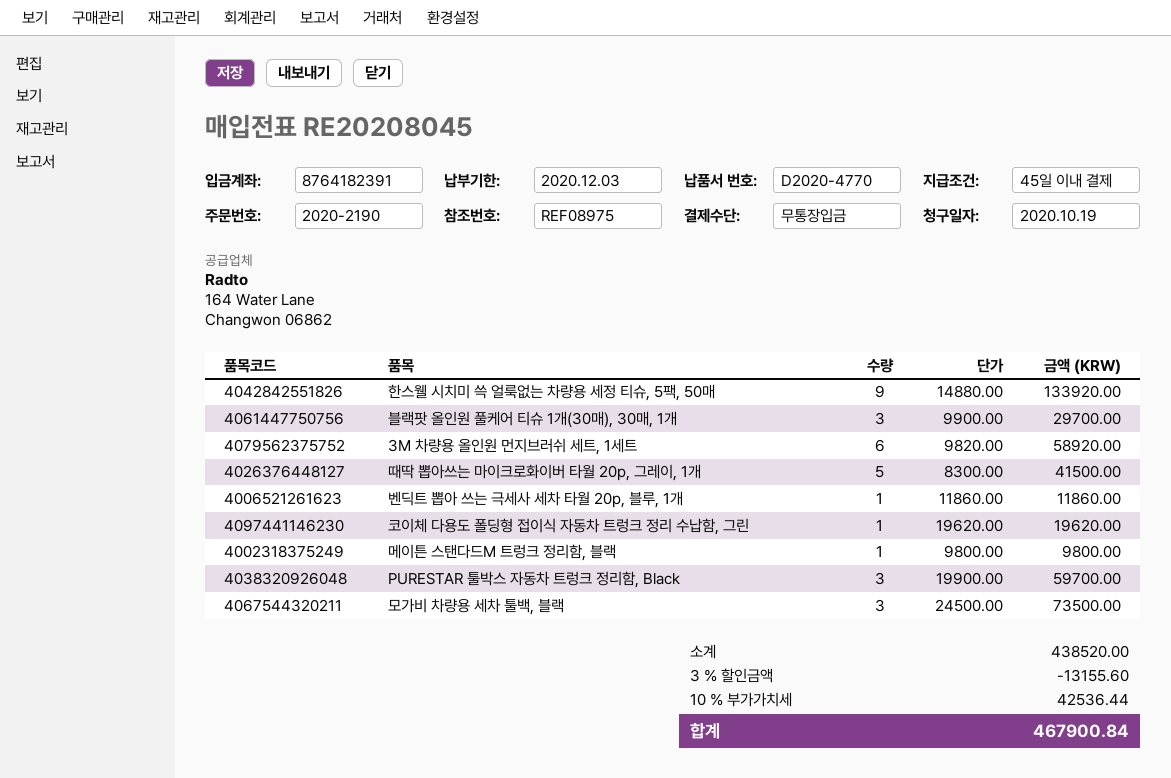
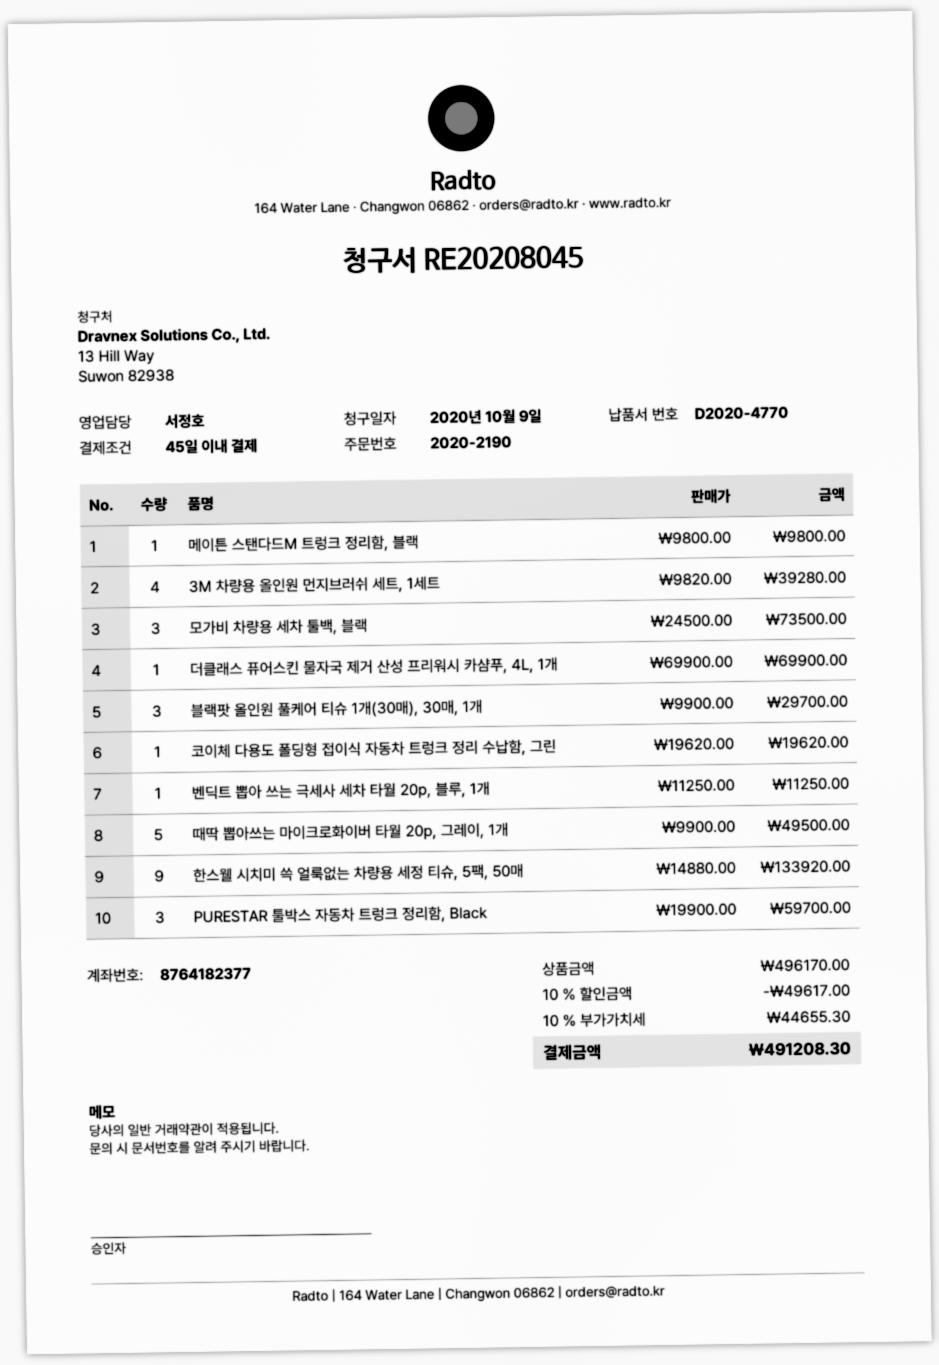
invoice date: 2020-10-19 -> 2020-10-09
bank account: 8764182391 -> 8764182377
3M 차량용 올인원 먼지브러쉬 세트, 1세트: 6 x 9820.00 = 58920.00 -> 4 x 9820.00 = 39280.00
때딱 뽑아쓰는 마이크로화이버 타월 20p, 그레이, 1개: 5 x 8300.00 = 41500.00 -> 5 x 9900.00 = 49500.00
벤딕트 뽑아 쓰는 극세사 세차 타월 20p, 블루, 1개: 1 x 11860.00 = 11860.00 -> 1 x 11250.00 = 11250.00
더클래스 퓨어스킨 물자국 제거 산성 프리워시 카샴푸, 4L, 1개: none -> 1 x 69900.00 = 69900.00
subtotal: 438520.00 -> 496170.00
discount: 3% = 13155.60 -> 10% = 49617.00
tax: 10% = 42536.44 -> 10% = 44655.30
total: 467900.84 -> 491208.30

